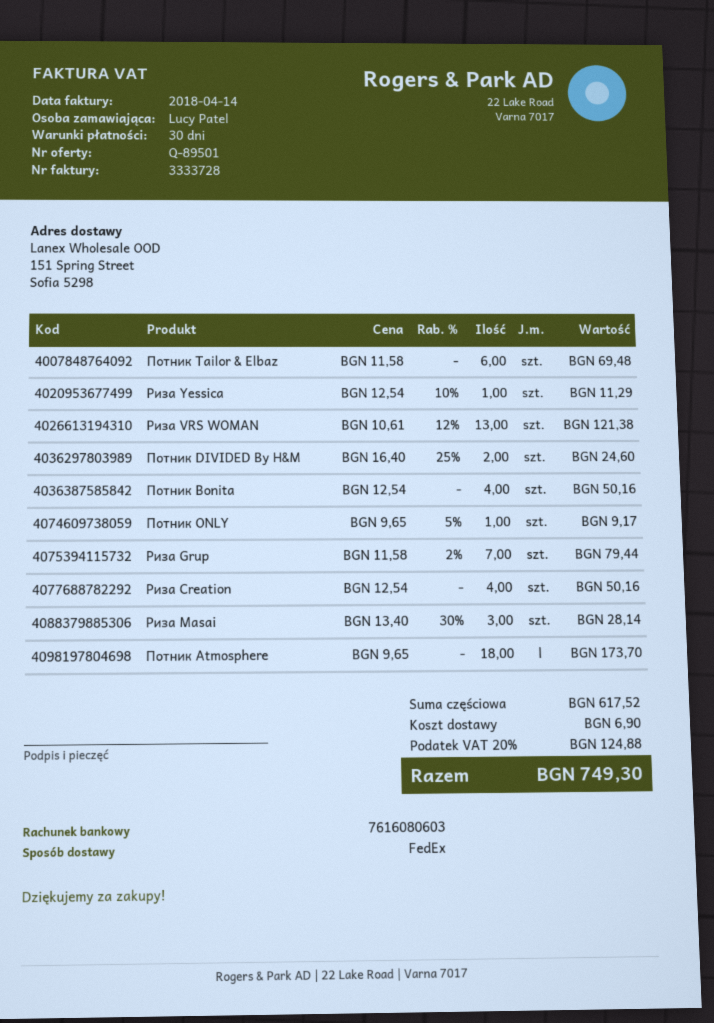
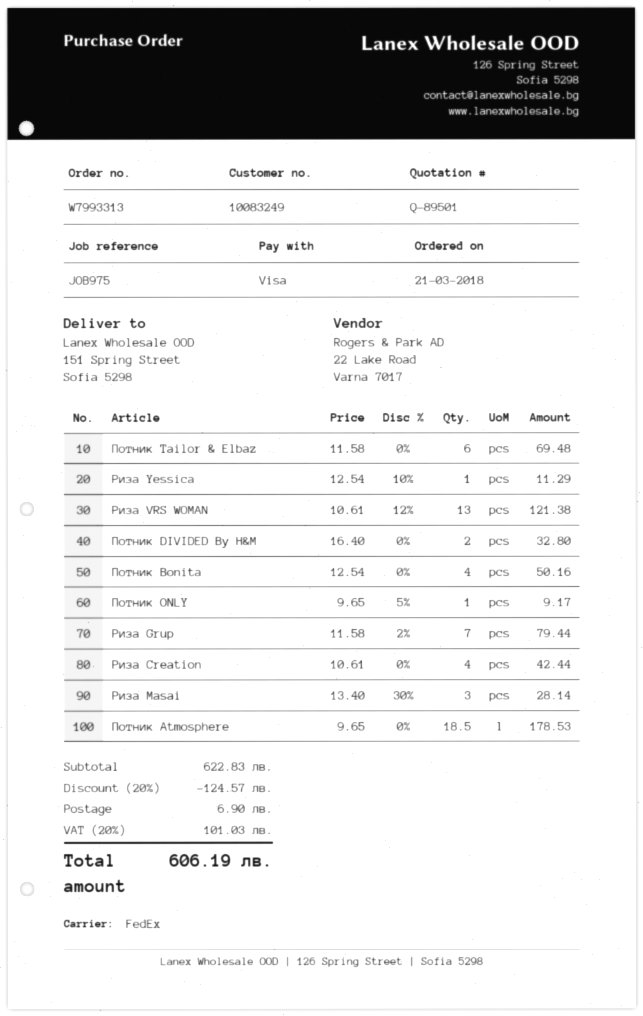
Потник DIVIDED By H&M: 2 x 16.40 - 25% = 24.60 -> 2 x 16.40 = 32.80
Риза Creation: 4 x 12.54 = 50.16 -> 4 x 10.61 = 42.44
Потник Atmosphere: 18 x 9.65 = 173.70 -> 18.5 x 9.65 = 178.53
subtotal: 617.52 -> 622.83
discount: none -> 20% = 124.57
tax: 20% = 124.88 -> 20% = 101.03
total: 749.30 -> 606.19

